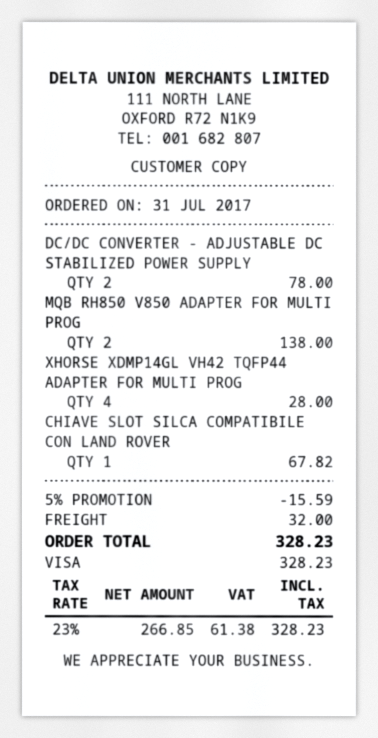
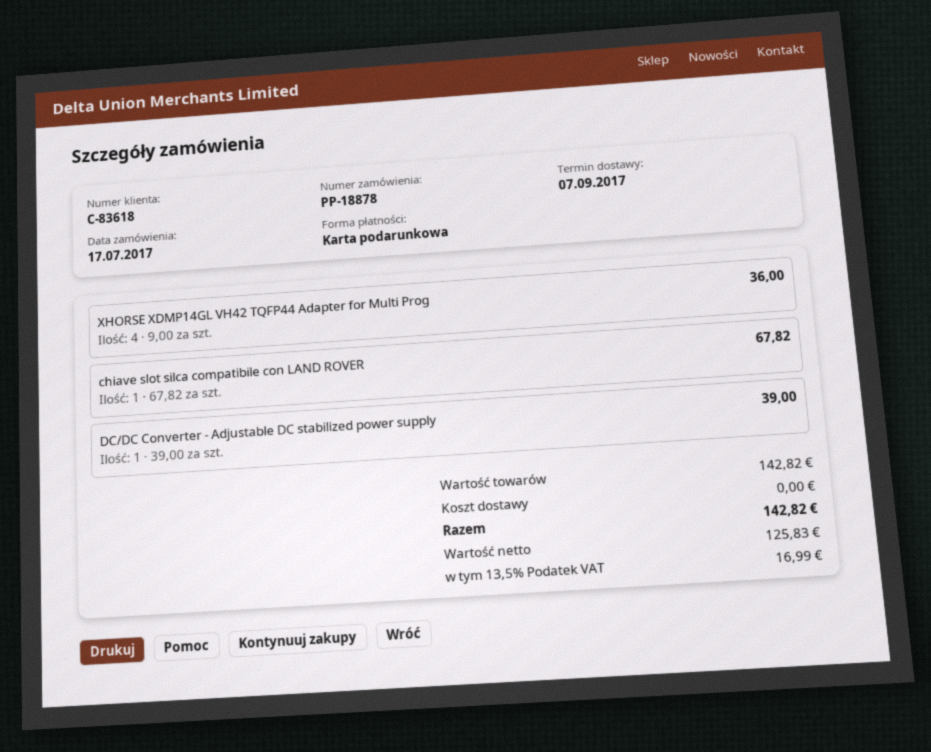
order date: 2017-07-31 -> 2017-07-17
payment method: Visa -> gift card
DC/DC CONVERTER - ADJUSTABLE DC STABILIZED POWER SUPPLY: 2 for 78.00 -> 1 for 39.00
MQB RH850 V850 ADAPTER FOR MULTI PROG: 2 for 138.00 -> none
XHORSE XDMP14GL VH42 TQFP44 ADAPTER FOR MULTI PROG: 4 for 28.00 -> 4 for 36.00
discount: 5% = 15.59 -> none
shipping: 32.00 -> 0.00
net: 266.85 -> 125.83
tax: 23% = 61.38 -> 13.5% = 16.99
total: 328.23 -> 142.82

